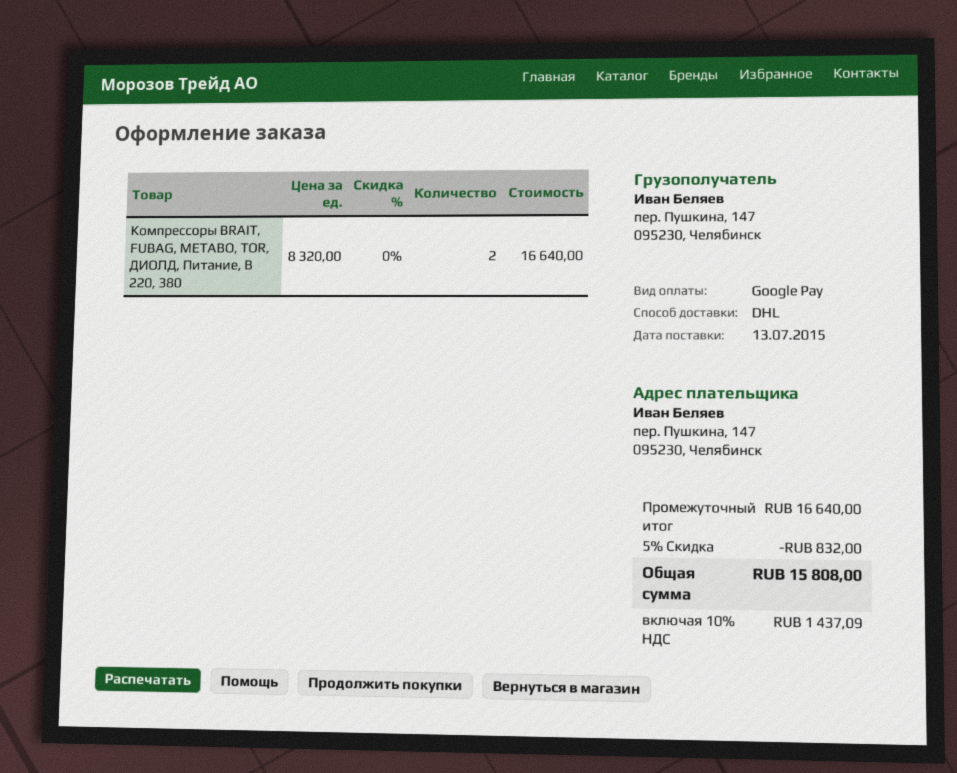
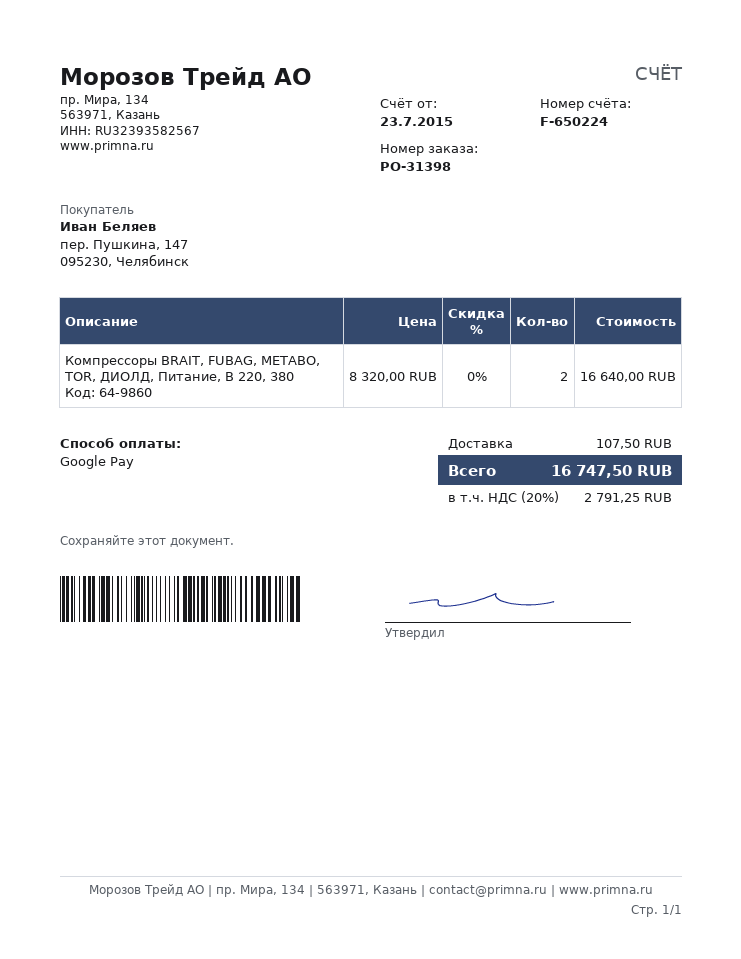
discount: 5% = 832.00 -> none
shipping: none -> 107.50
tax: 10% = 1437.09 -> 20% = 2791.25
total: 15808.00 -> 16747.50

